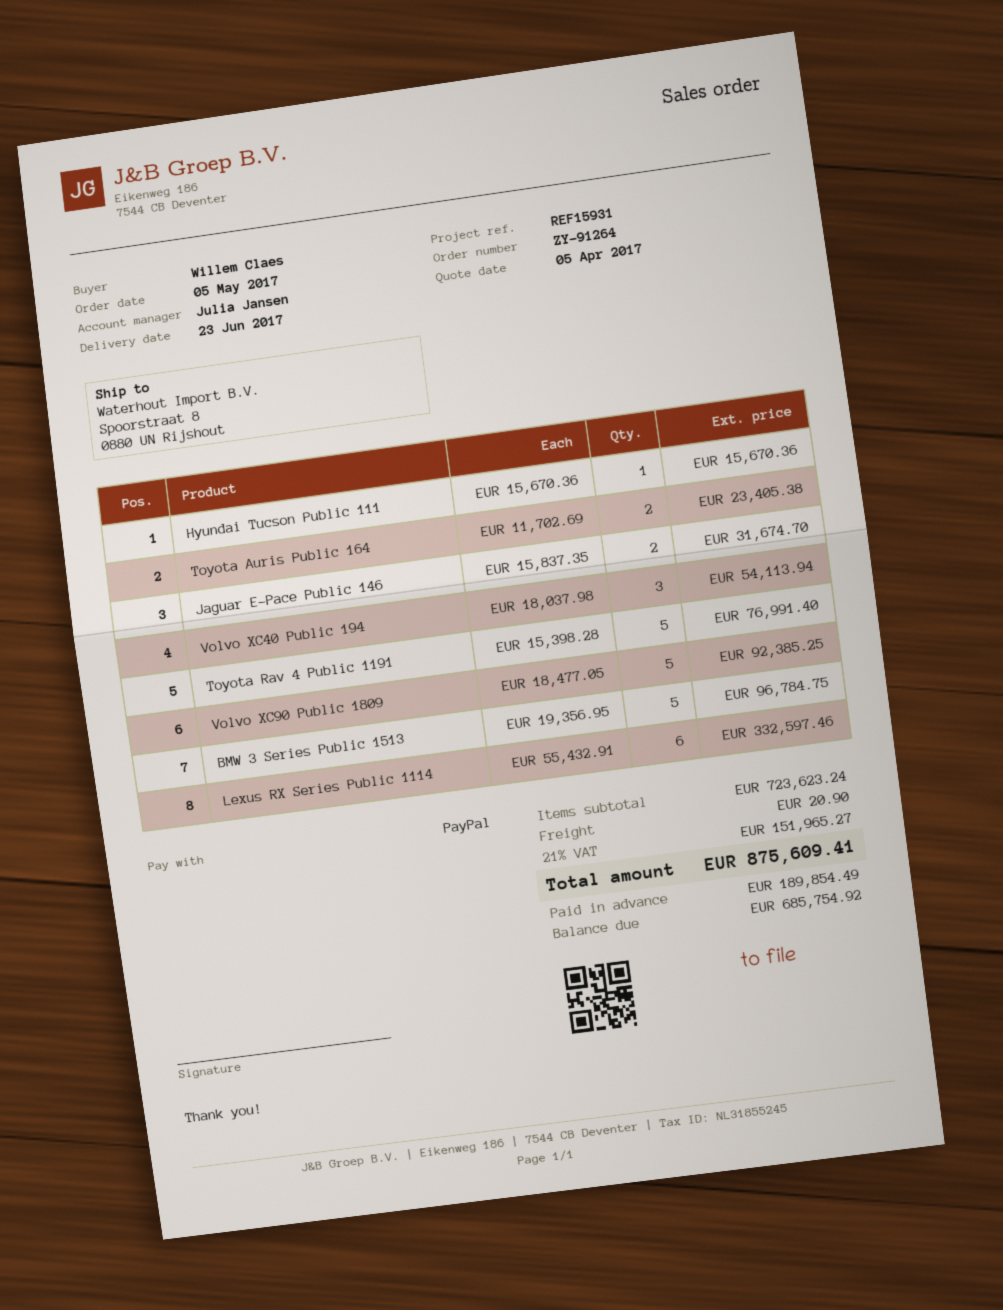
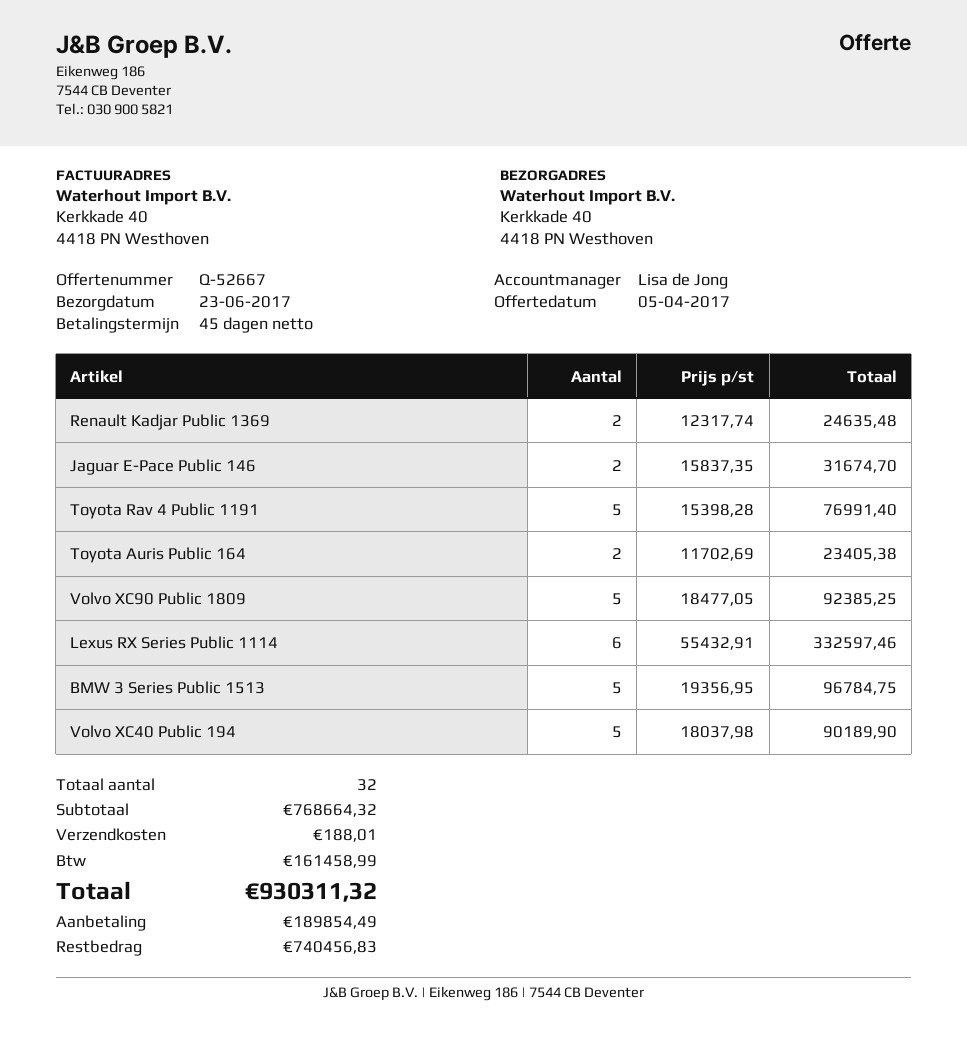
sales rep: Julia Jansen -> Lisa de Jong
ship to: Spoorstraat 8, 0880 UN Rijshout -> Kerkkade 40, 4418 PN Westhoven
Hyundai Tucson Public 111: 1 x 15670.36 = 15670.36 -> none
Volvo XC40 Public 194: 3 x 18037.98 = 54113.94 -> 5 x 18037.98 = 90189.90
Renault Kadjar Public 1369: none -> 2 x 12317.74 = 24635.48
subtotal: 723623.24 -> 768664.32
shipping: 20.90 -> 188.01
tax: 151965.27 -> 161458.99
total: 875609.41 -> 930311.32
balance: 685754.92 -> 740456.83

